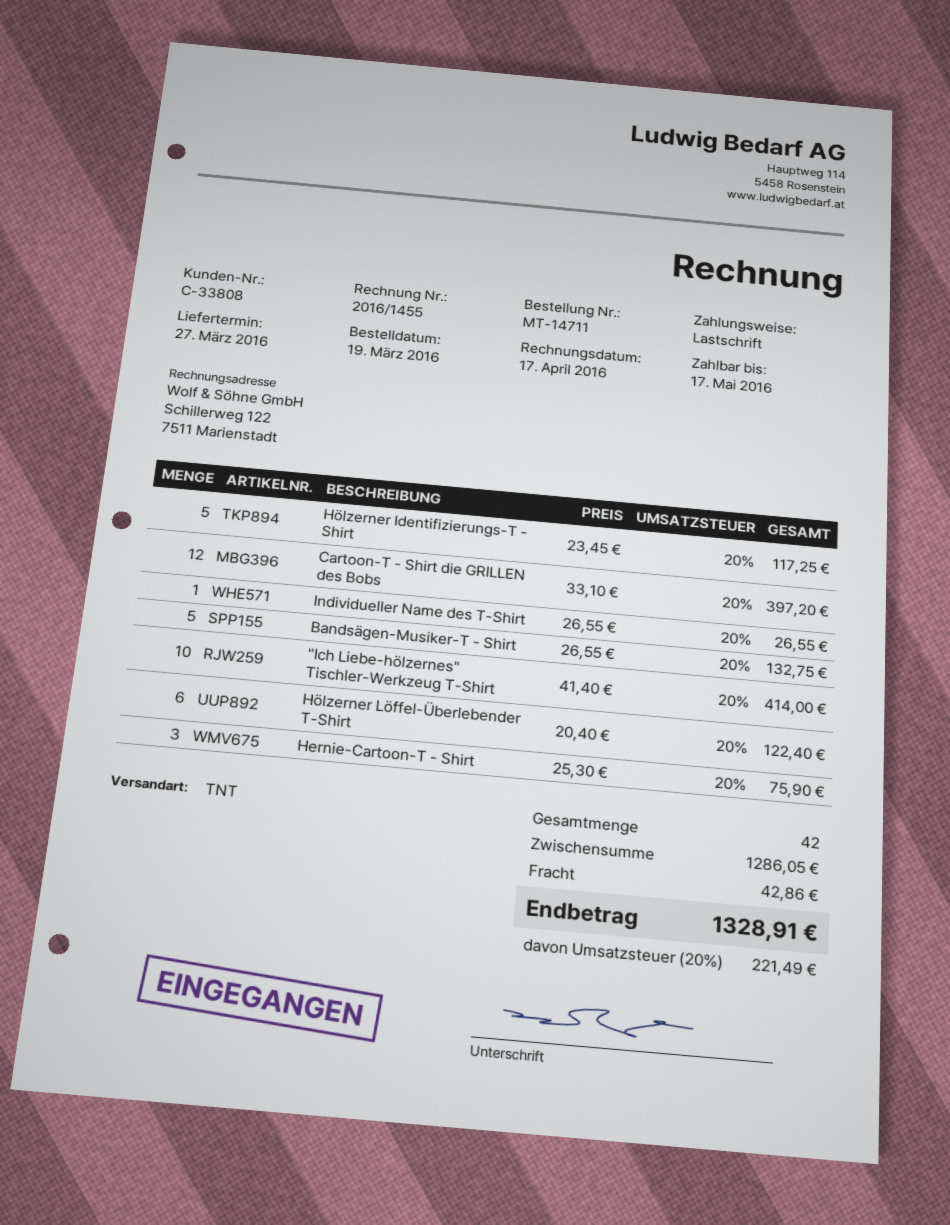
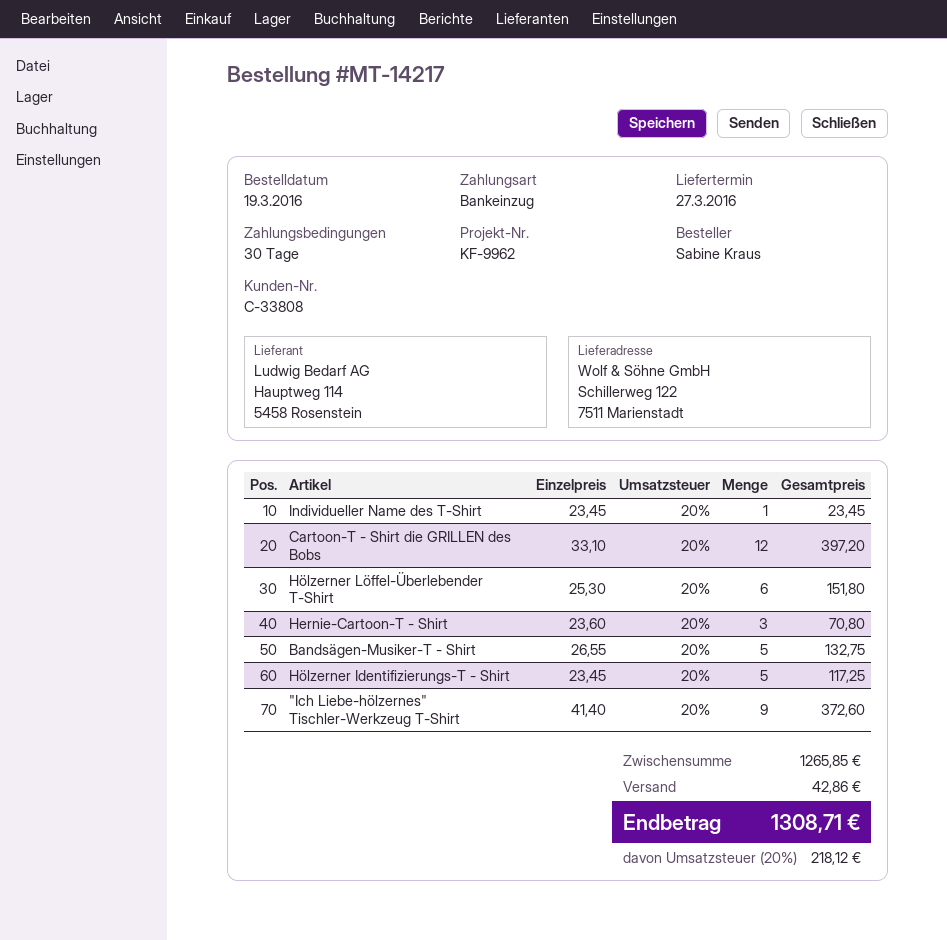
order number: MT-14711 -> MT-14217
Individueller Name des T-Shirt: 1 x 26.55 = 26.55 -> 1 x 23.45 = 23.45
"Ich Liebe-hölzernes" Tischler-Werkzeug T-Shirt: 10 x 41.40 = 414.00 -> 9 x 41.40 = 372.60
Hölzerner Löffel-Überlebender T-Shirt: 6 x 20.40 = 122.40 -> 6 x 25.30 = 151.80
Hernie-Cartoon-T - Shirt: 3 x 25.30 = 75.90 -> 3 x 23.60 = 70.80
subtotal: 1286.05 -> 1265.85
tax: 20% = 221.49 -> 20% = 218.12
total: 1328.91 -> 1308.71

